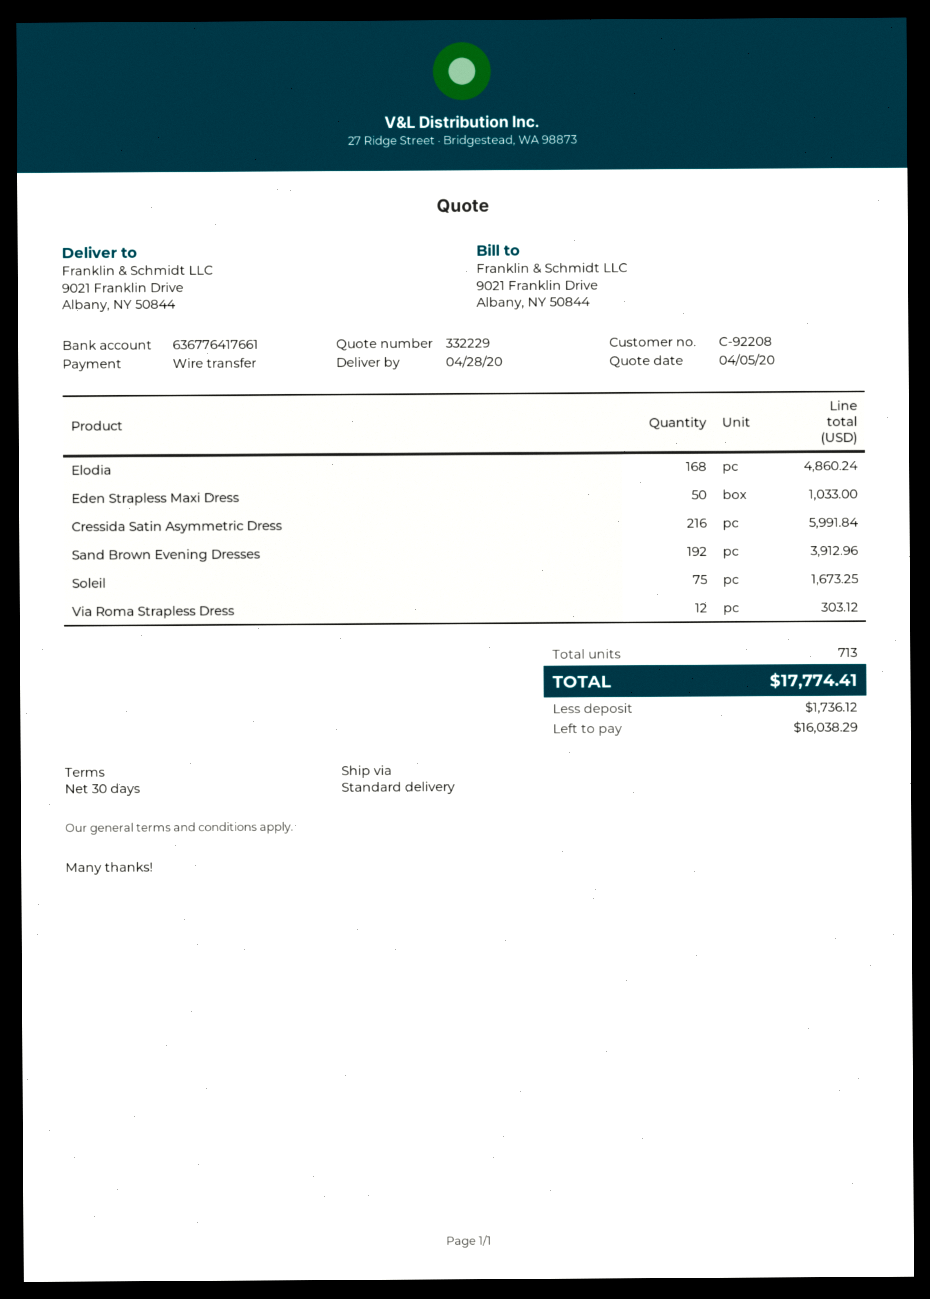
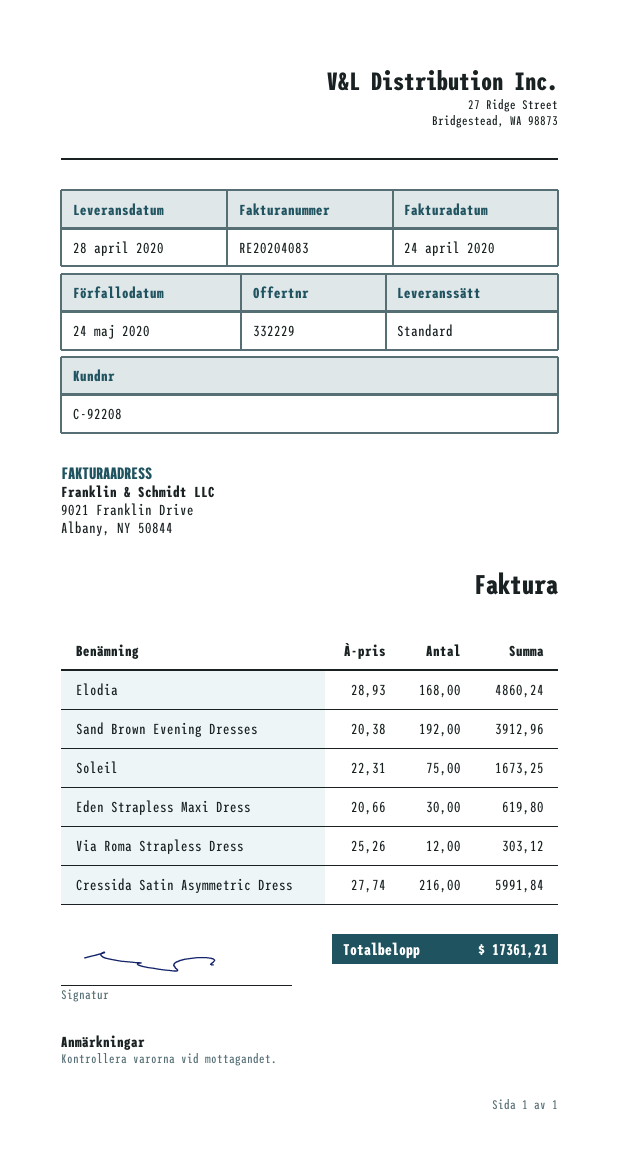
Eden Strapless Maxi Dress: 50 for 1033.00 -> 30 for 619.80
total: 17774.41 -> 17361.21

